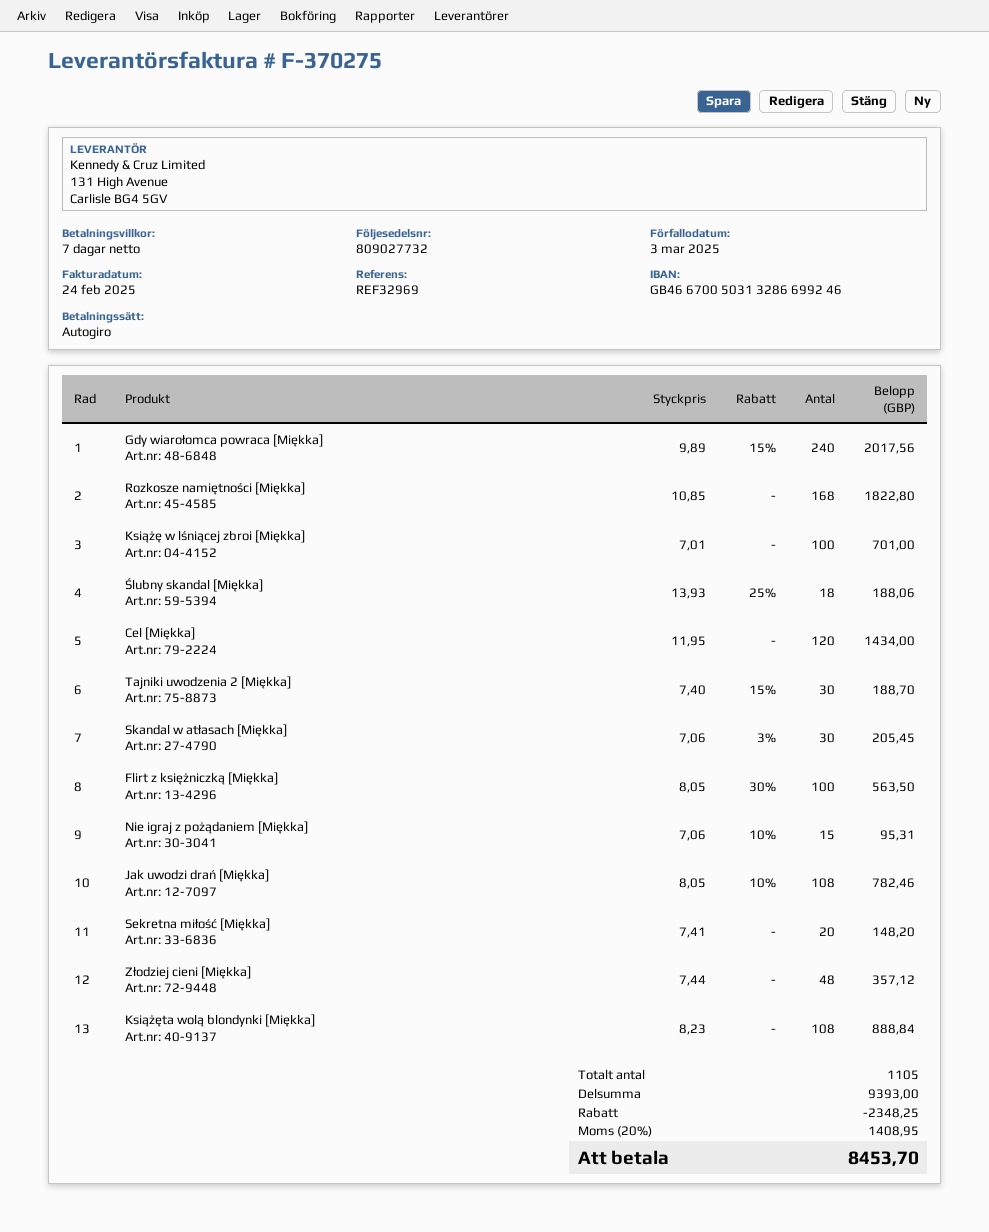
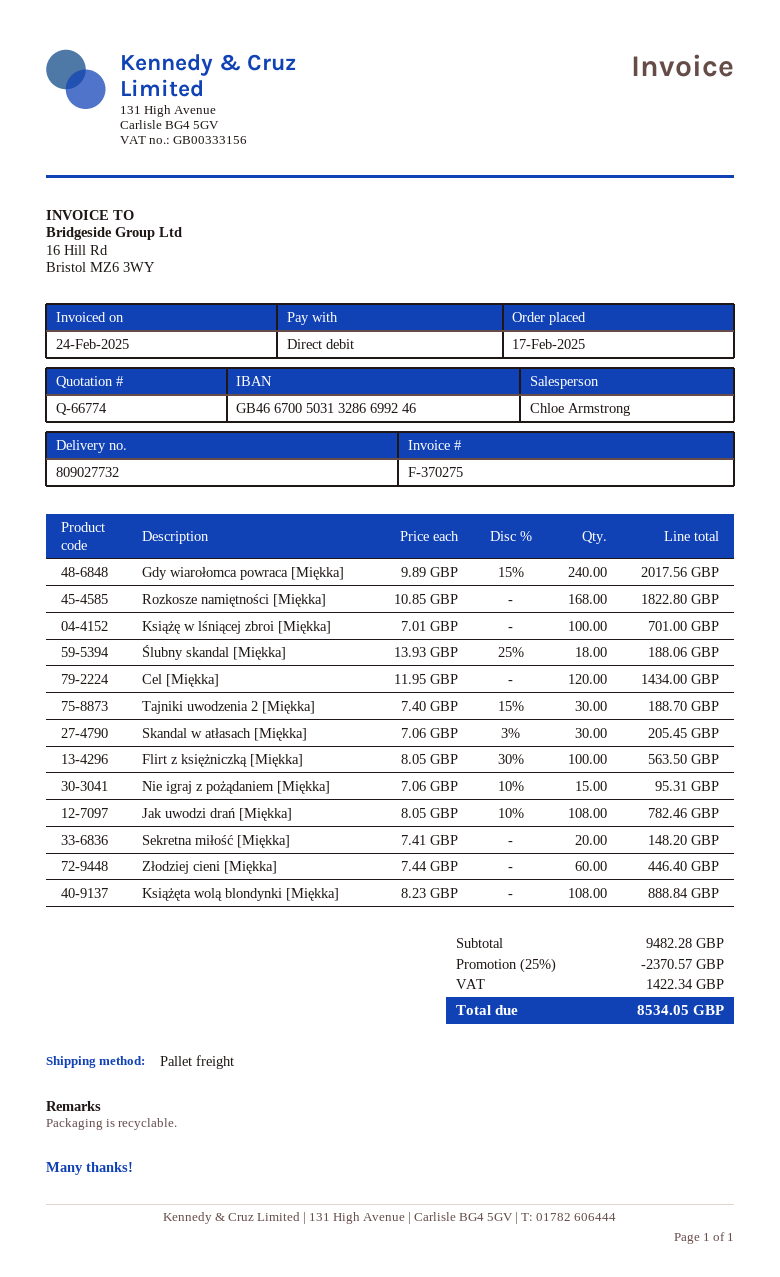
Złodziej cieni [Miękka]: 48 x 7.44 = 357.12 -> 60 x 7.44 = 446.40
subtotal: 9393.00 -> 9482.28
discount: 2348.25 -> 2370.57
tax: 1408.95 -> 1422.34
total: 8453.70 -> 8534.05

